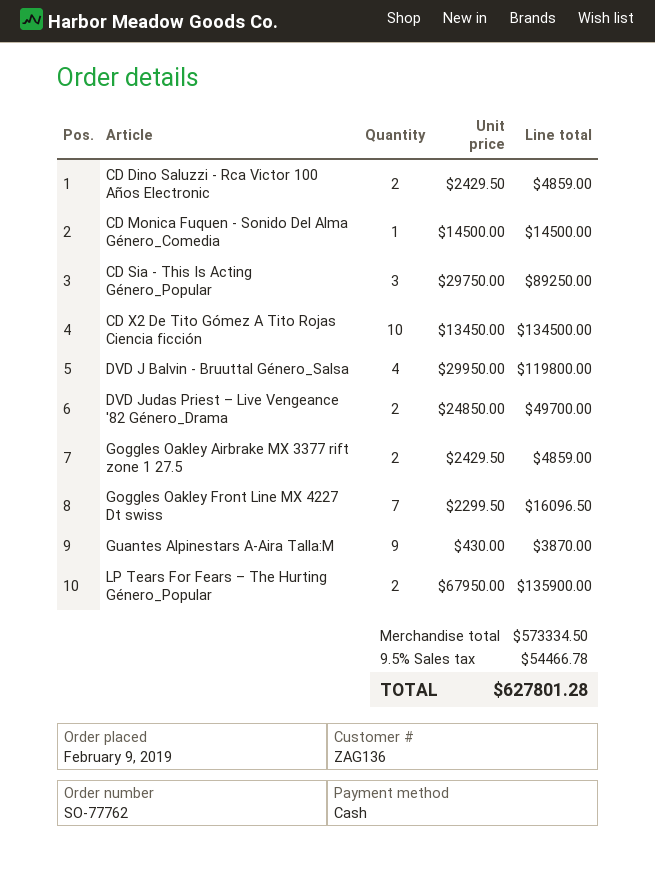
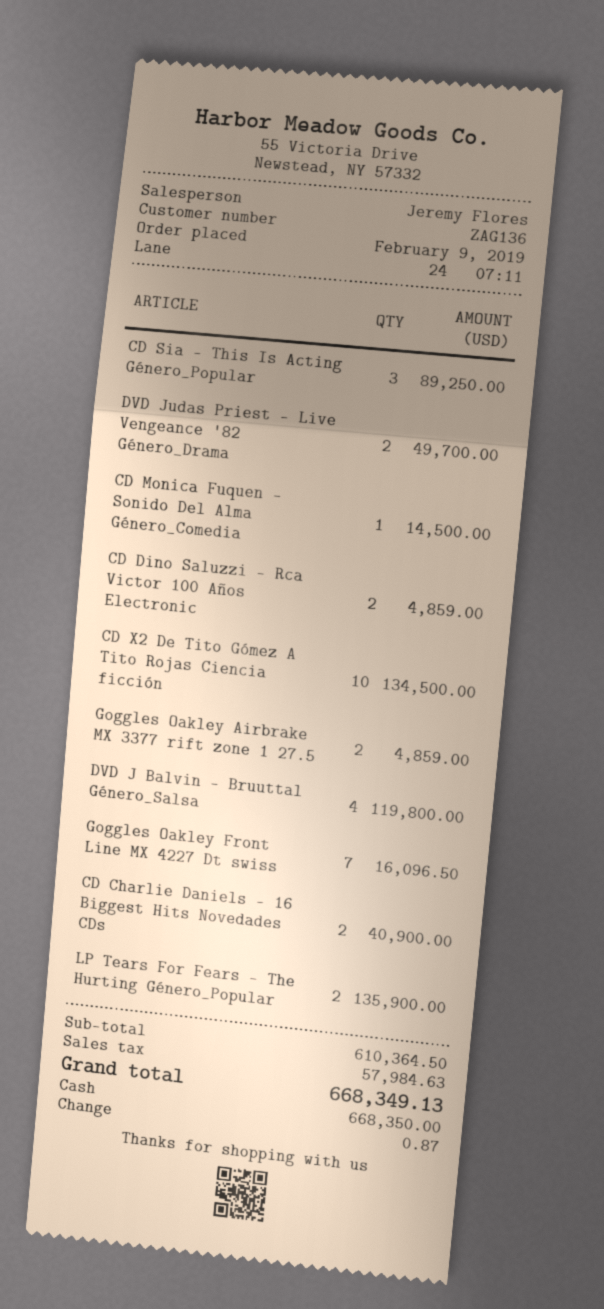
Guantes Alpinestars A-Aira Talla:M: 9 for 3870.00 -> none
CD Charlie Daniels – 16 Biggest Hits Novedades CDs: none -> 2 for 40900.00
subtotal: 573334.50 -> 610364.50
tax: 54466.78 -> 57984.63
total: 627801.28 -> 668349.13

